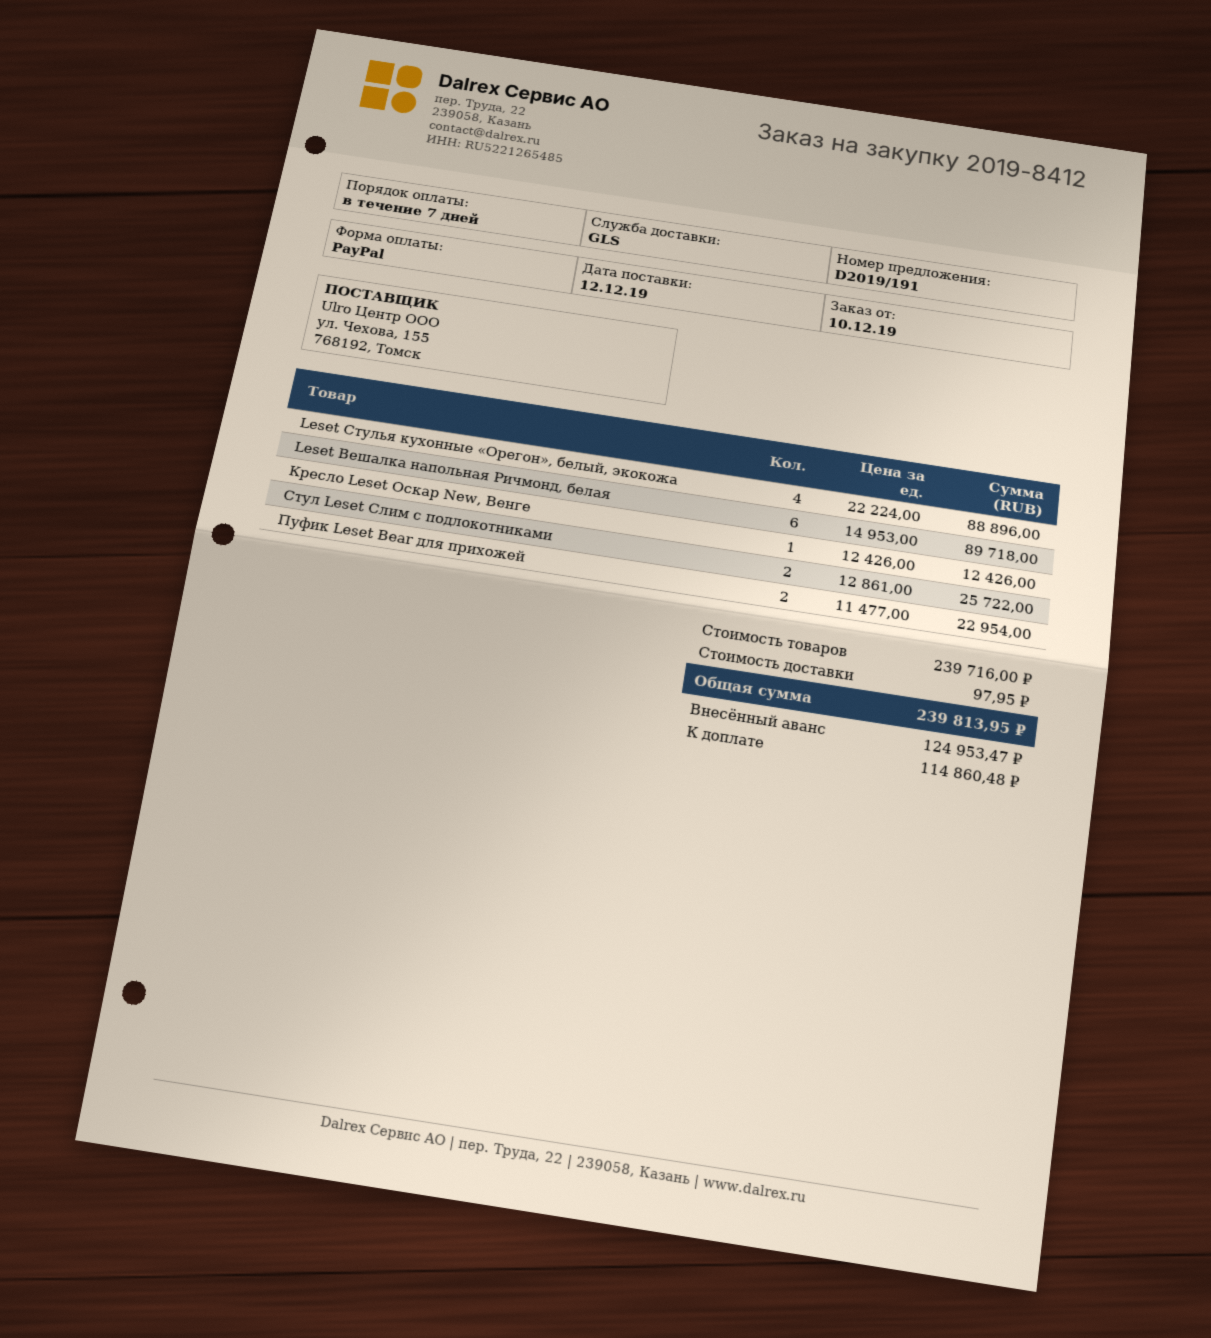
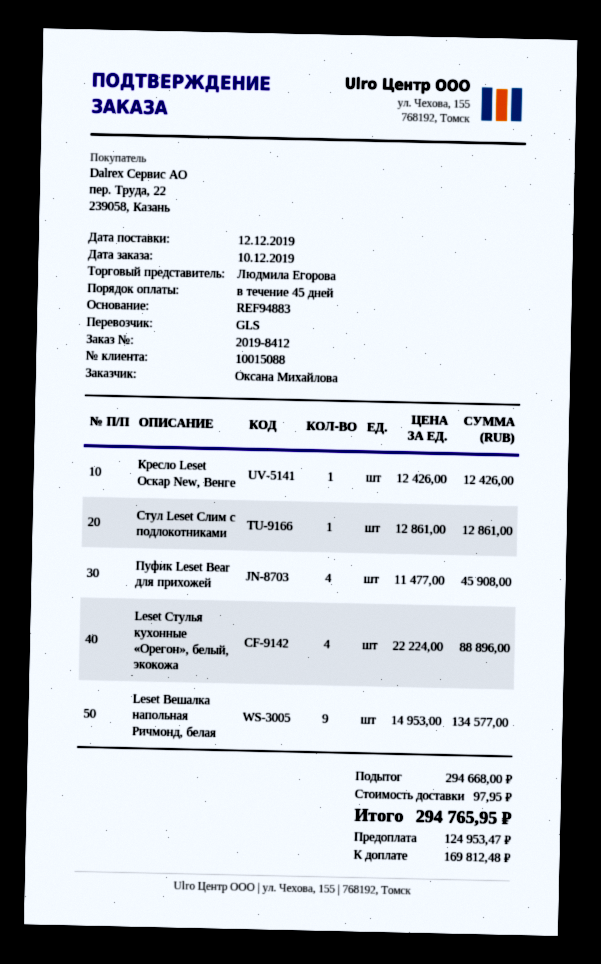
payment terms: 7 days -> 45 days
Leset Вешалка напольная Ричмонд, белая: 6 x 14953.00 = 89718.00 -> 9 x 14953.00 = 134577.00
Стул Leset Слим с подлокотниками: 2 x 12861.00 = 25722.00 -> 1 x 12861.00 = 12861.00
Пуфик Leset Bear для прихожей: 2 x 11477.00 = 22954.00 -> 4 x 11477.00 = 45908.00
subtotal: 239716.00 -> 294668.00
total: 239813.95 -> 294765.95
balance: 114860.48 -> 169812.48

